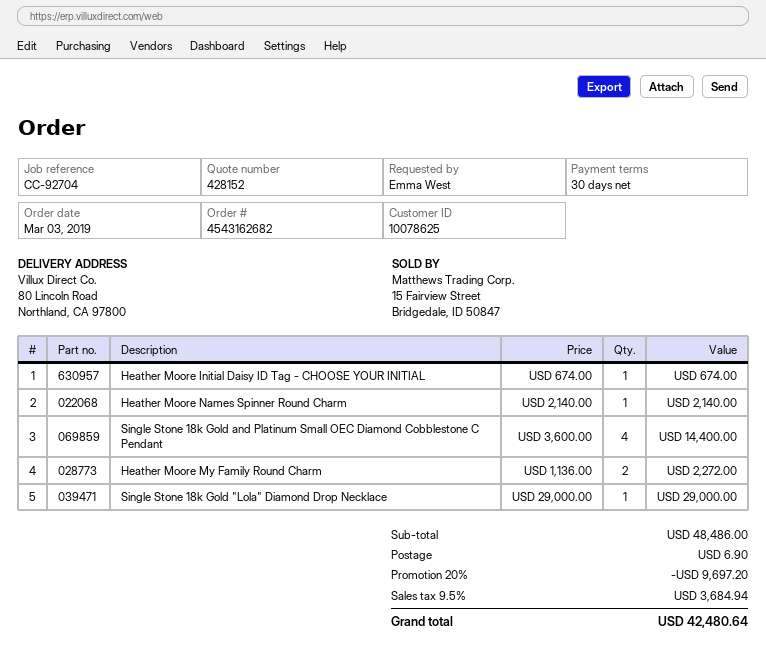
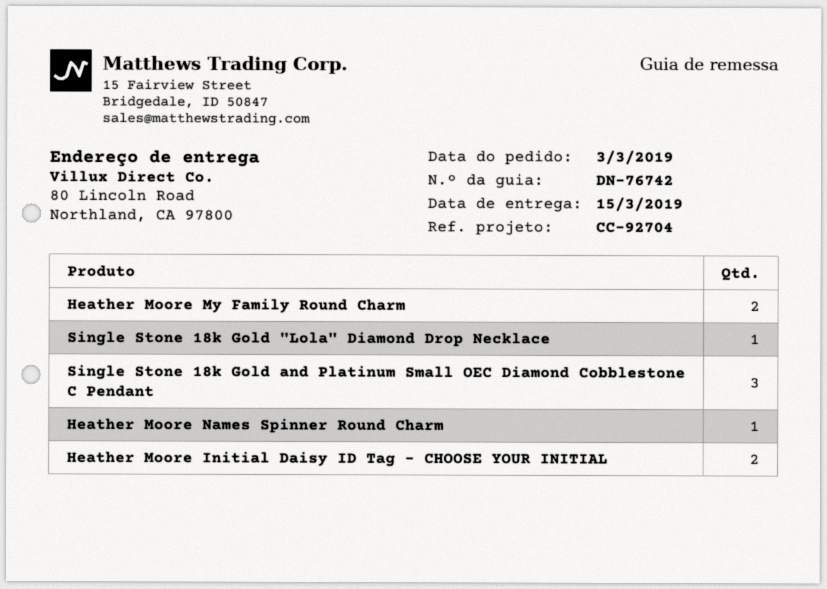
Heather Moore Initial Daisy ID Tag - CHOOSE YOUR INITIAL: 1 -> 2
Single Stone 18k Gold and Platinum Small OEC Diamond Cobblestone C Pendant: 4 -> 3

